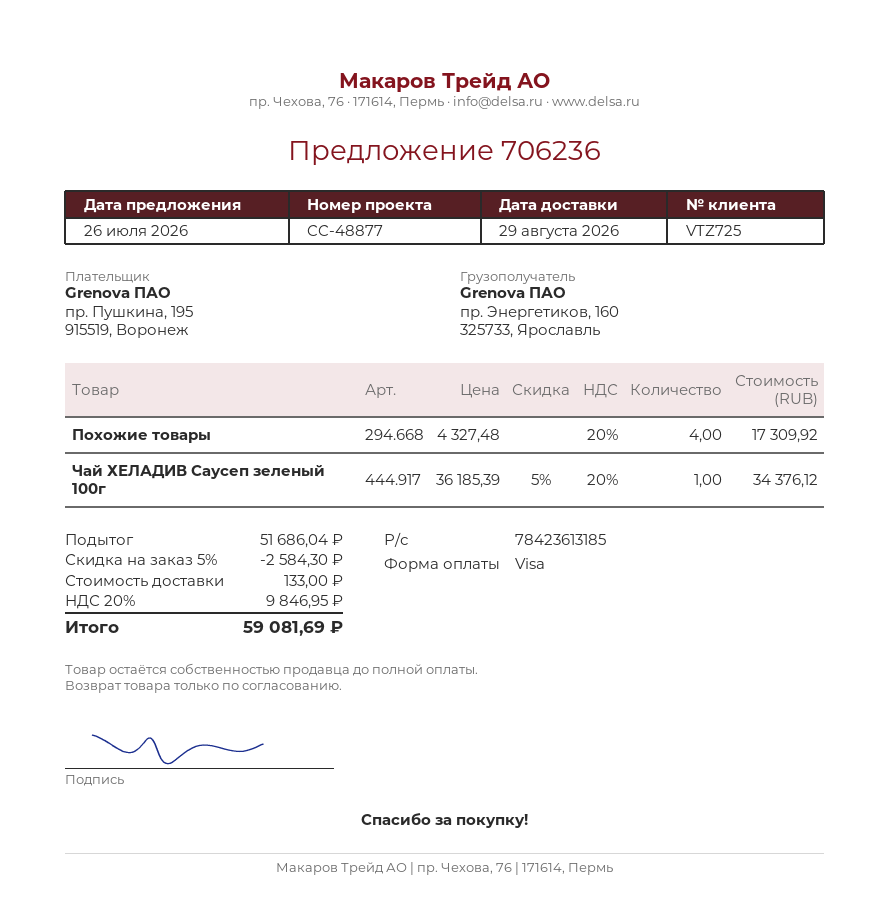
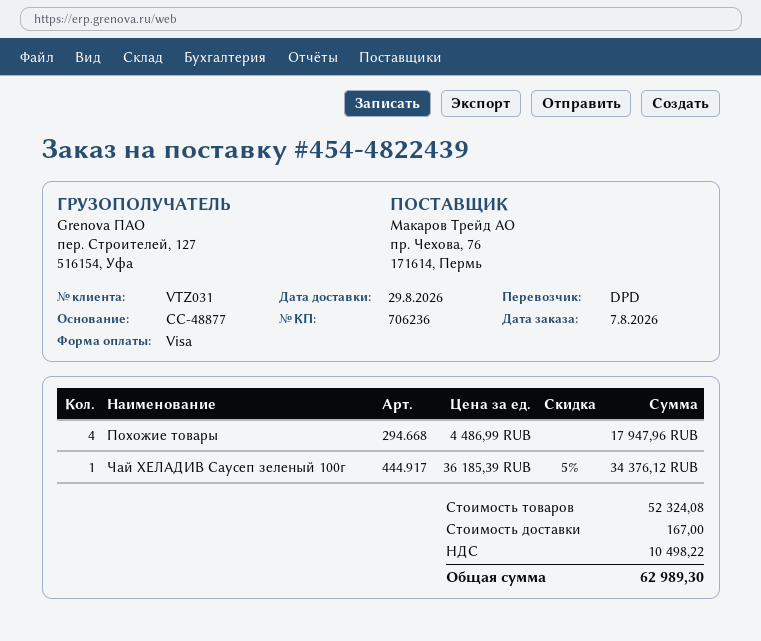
customer number: VTZ725 -> VTZ031
ship to: пр. Энергетиков, 160, 325733, Ярославль -> пер. Строителей, 127, 516154, Уфа
Похожие товары: 4 x 4327.48 = 17309.92 -> 4 x 4486.99 = 17947.96
subtotal: 51686.04 -> 52324.08
discount: 5% = 2584.30 -> none
shipping: 133.00 -> 167.00
tax: 9846.95 -> 10498.22
total: 59081.69 -> 62989.30

